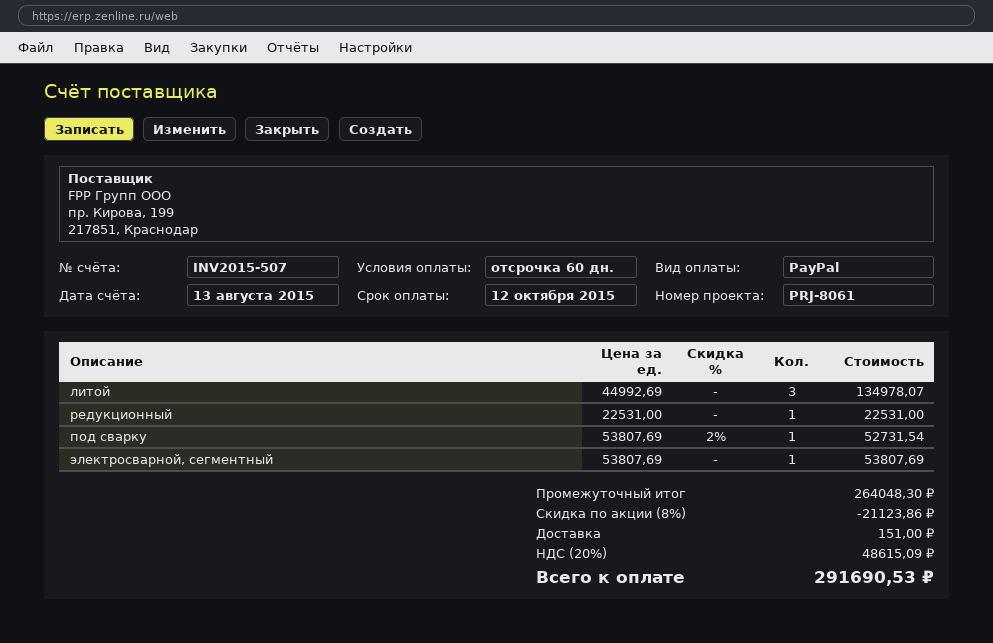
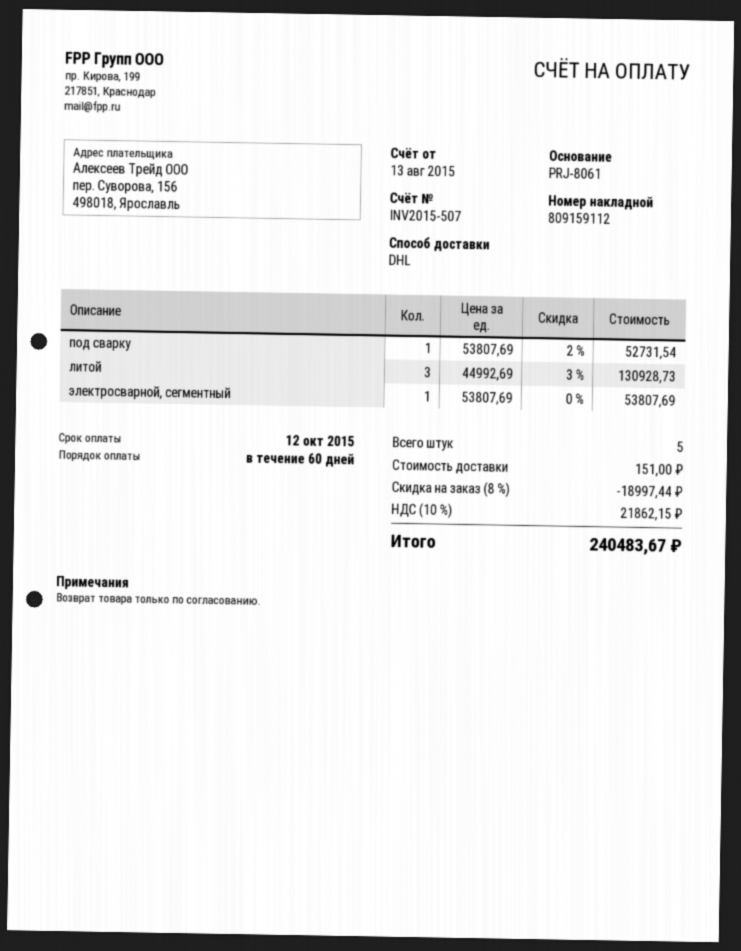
литой: 3 x 44992.69 = 134978.07 -> 3 x 44992.69 - 3% = 130928.73
редукционный: 1 x 22531.00 = 22531.00 -> none
discount: 8% = 21123.86 -> 8% = 18997.44
tax: 20% = 48615.09 -> 10% = 21862.15
total: 291690.53 -> 240483.67

